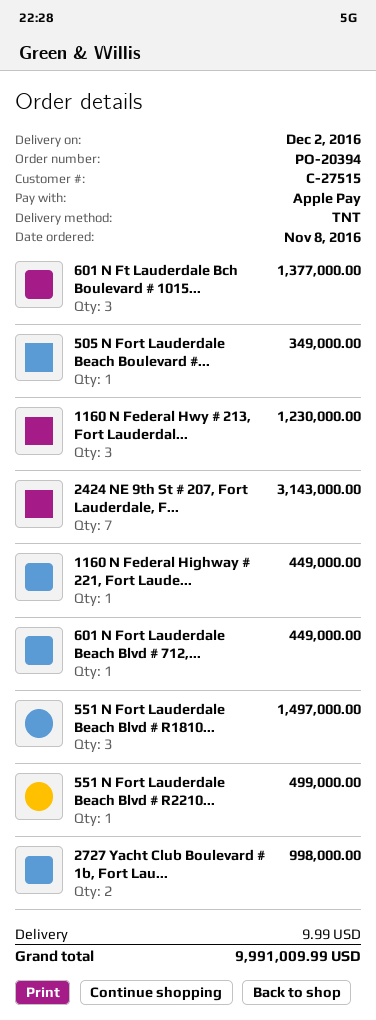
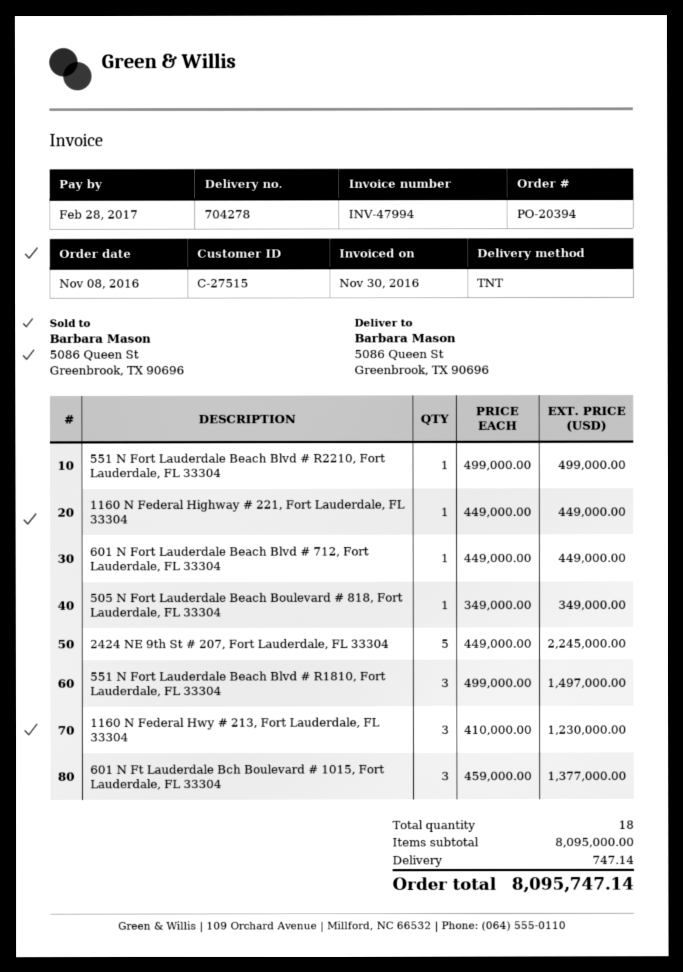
2424 NE 9th St # 207, Fort Lauderdale, F...: 7 for 3143000.00 -> 5 for 2245000.00
2727 Yacht Club Boulevard # 1b, Fort Lau...: 2 for 998000.00 -> none
shipping: 9.99 -> 747.14
total: 9991009.99 -> 8095747.14

